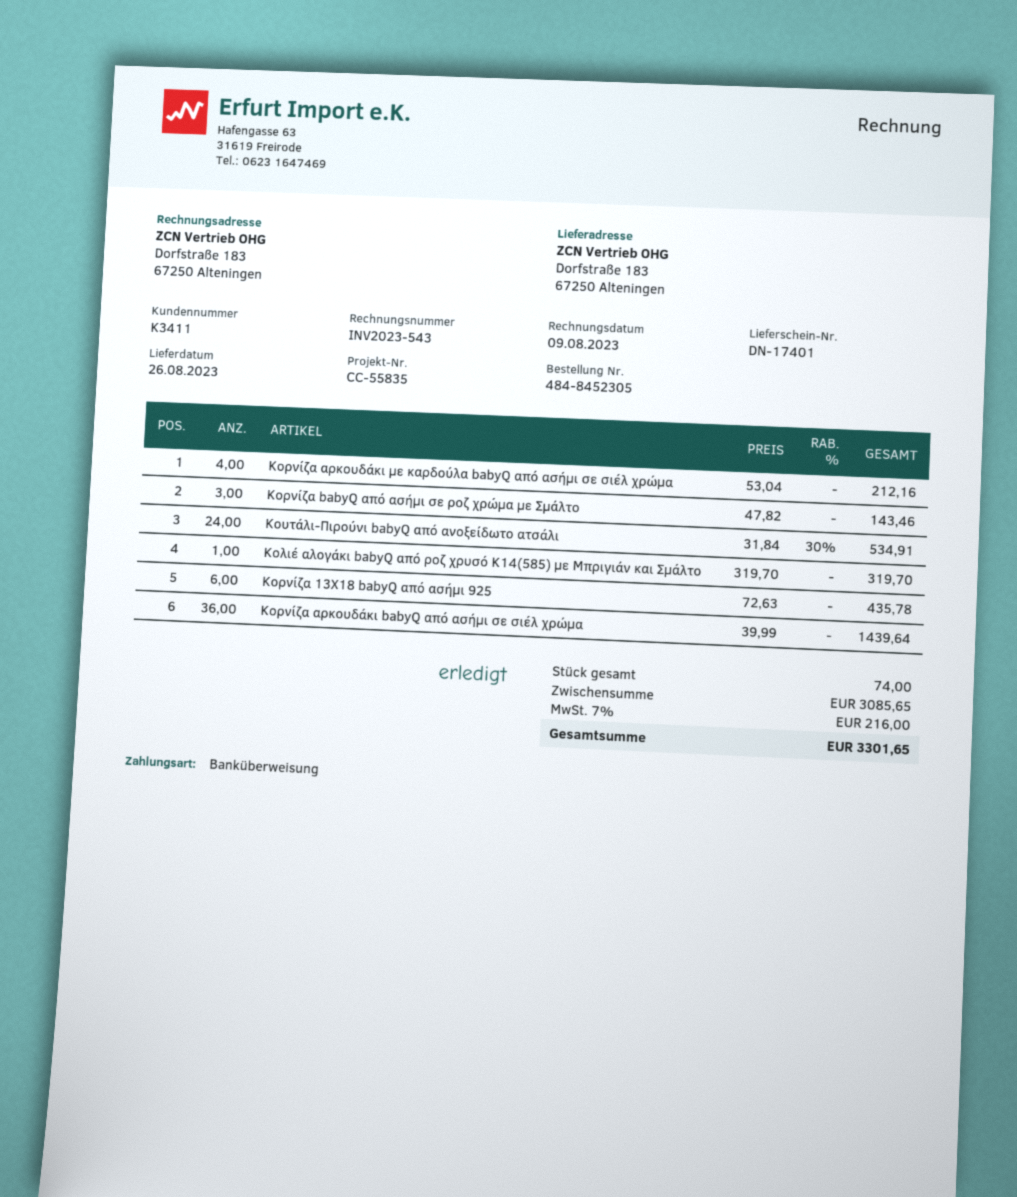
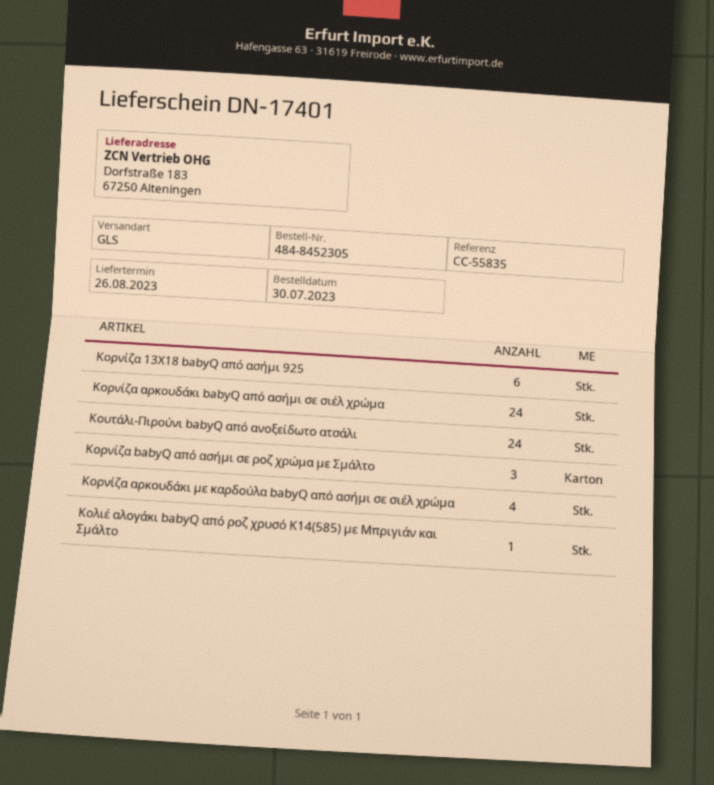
Κορνίζα αρκουδάκι babyQ από ασήμι σε σιέλ χρώμα: 36 -> 24

